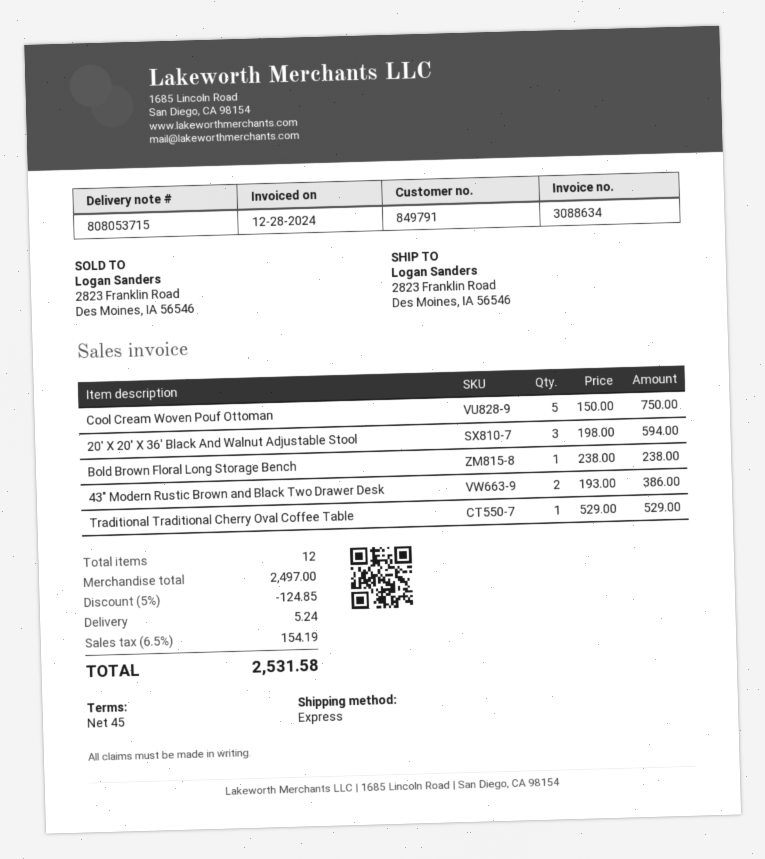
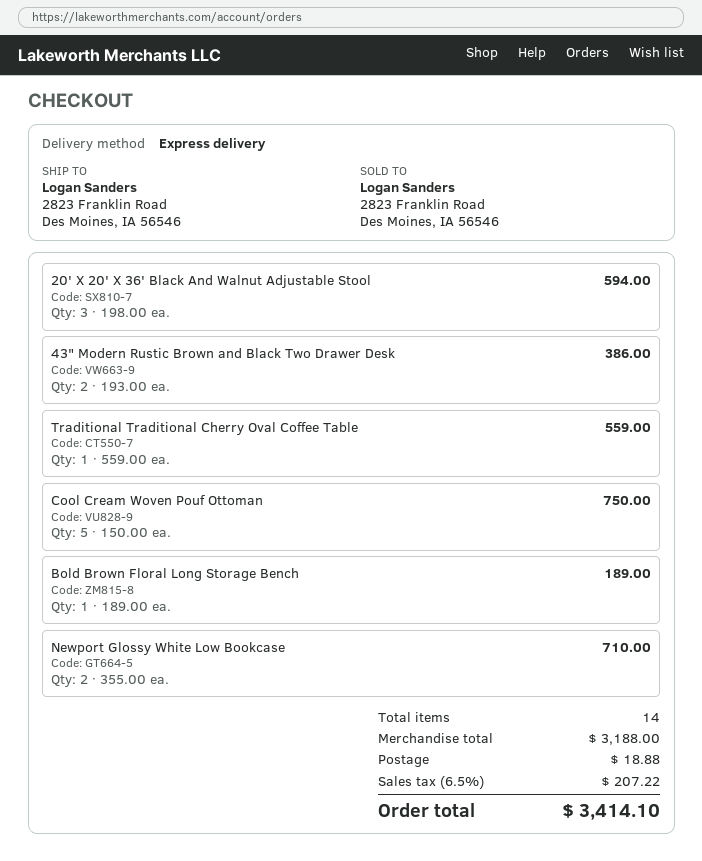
Bold Brown Floral Long Storage Bench: 1 x 238.00 = 238.00 -> 1 x 189.00 = 189.00
Traditional Traditional Cherry Oval Coffee Table: 1 x 529.00 = 529.00 -> 1 x 559.00 = 559.00
Newport Glossy White Low Bookcase: none -> 2 x 355.00 = 710.00
total quantity: 12 -> 14
subtotal: 2497.00 -> 3188.00
discount: 5% = 124.85 -> none
shipping: 5.24 -> 18.88
tax: 6.5% = 154.19 -> 6.5% = 207.22
total: 2531.58 -> 3414.10

